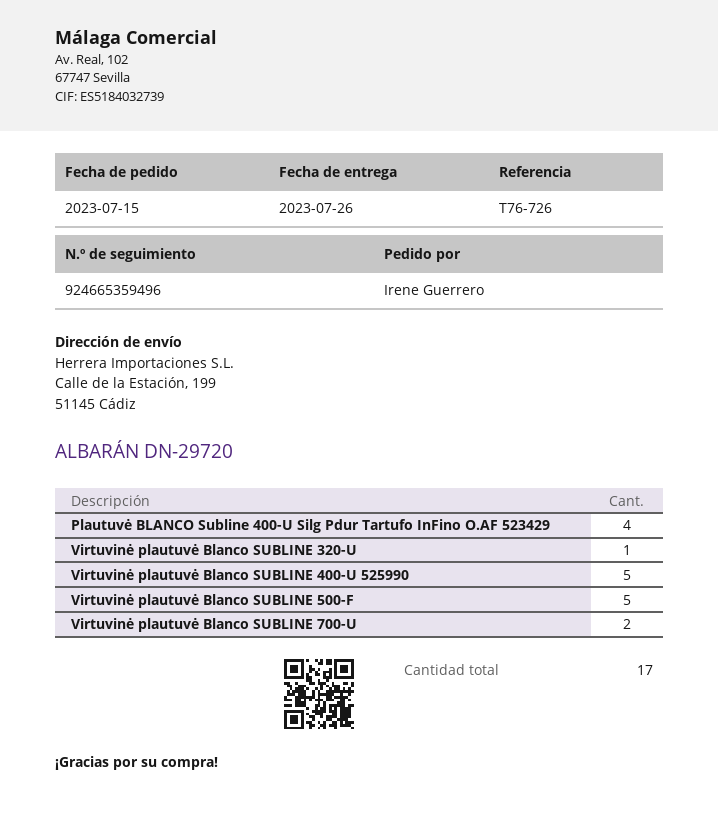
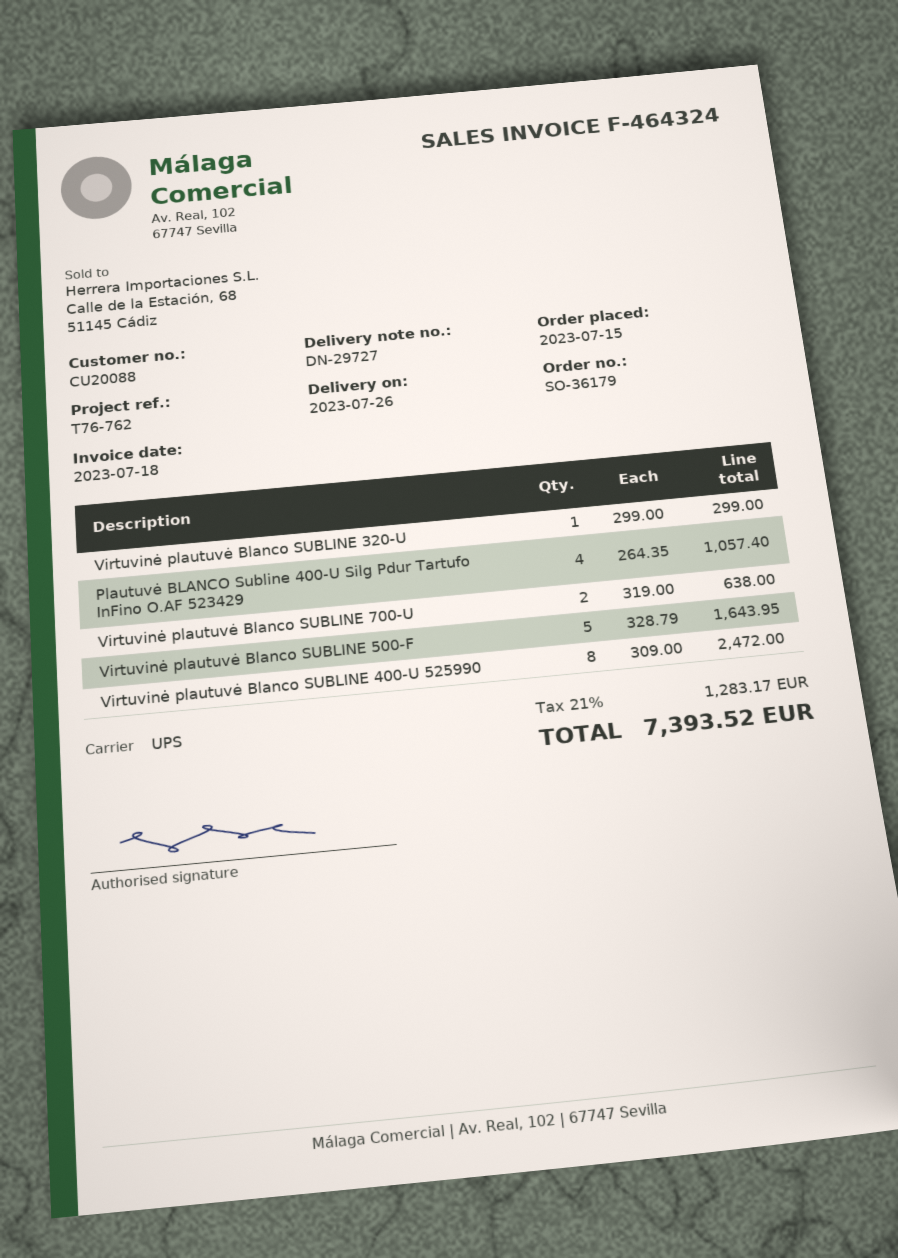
delivery note number: DN-29720 -> DN-29727
reference: T76-726 -> T76-762
Virtuvinė plautuvė Blanco SUBLINE 400-U 525990: 5 -> 8

